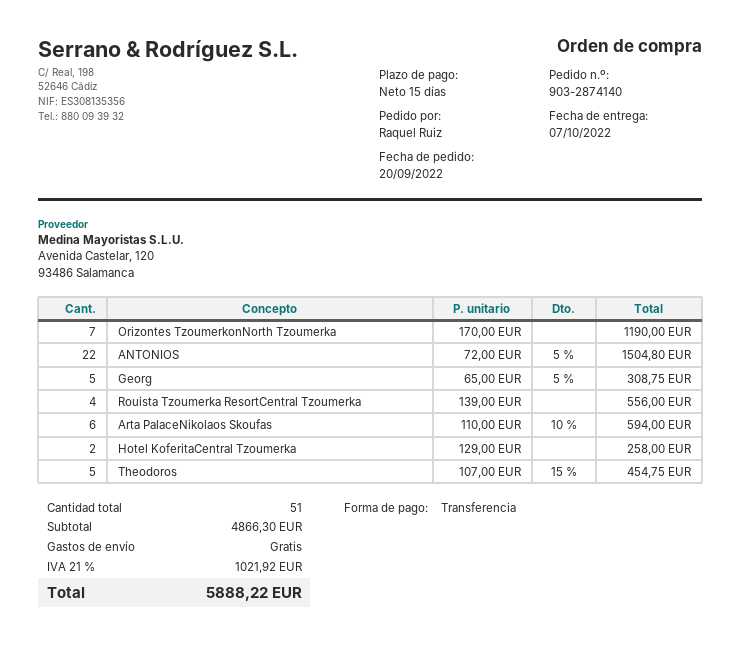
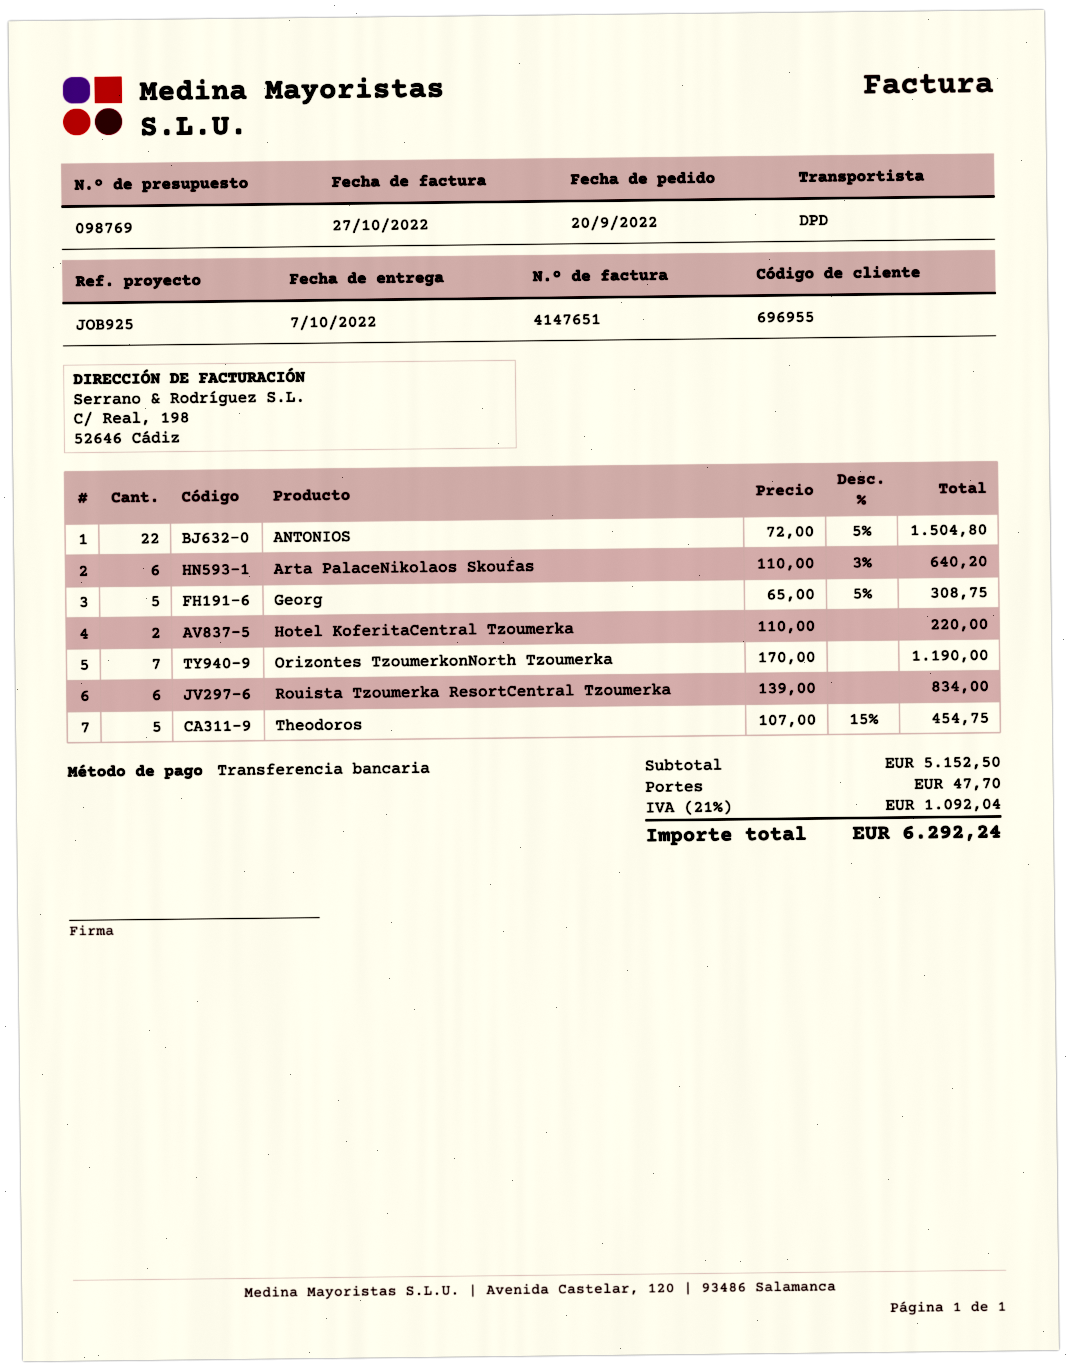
Rouista Tzoumerka ResortCentral Tzoumerka: 4 x 139.00 = 556.00 -> 6 x 139.00 = 834.00
Arta PalaceNikolaos Skoufas: 6 x 110.00 - 10% = 594.00 -> 6 x 110.00 - 3% = 640.20
Hotel KoferitaCentral Tzoumerka: 2 x 129.00 = 258.00 -> 2 x 110.00 = 220.00
subtotal: 4866.30 -> 5152.50
shipping: 0.00 -> 47.70
tax: 21% = 1021.92 -> 21% = 1092.04
total: 5888.22 -> 6292.24

